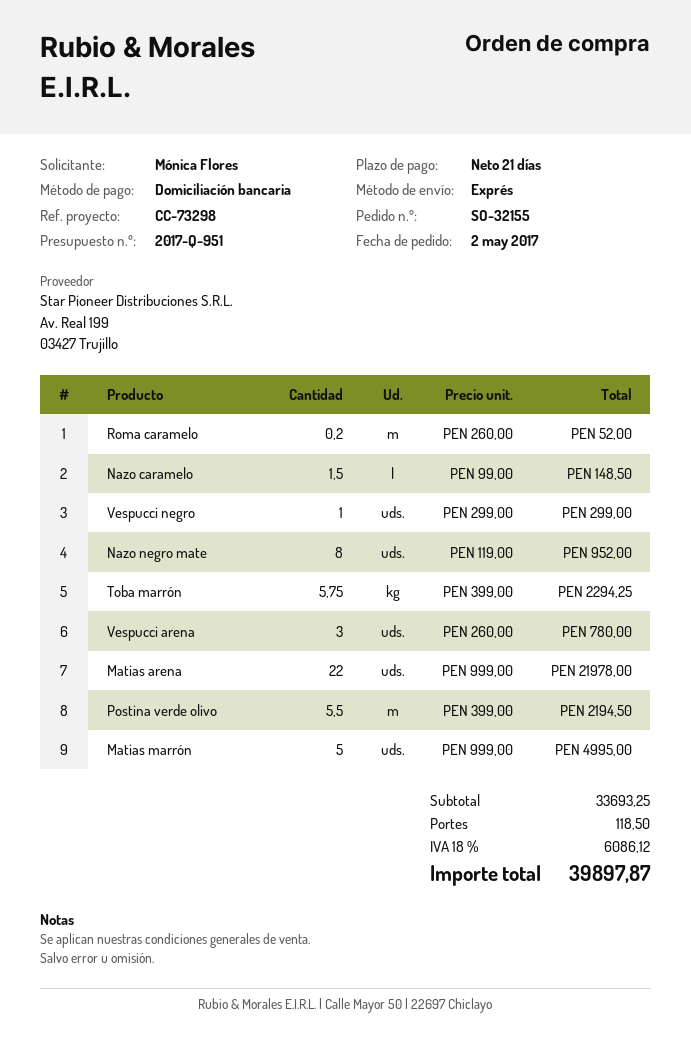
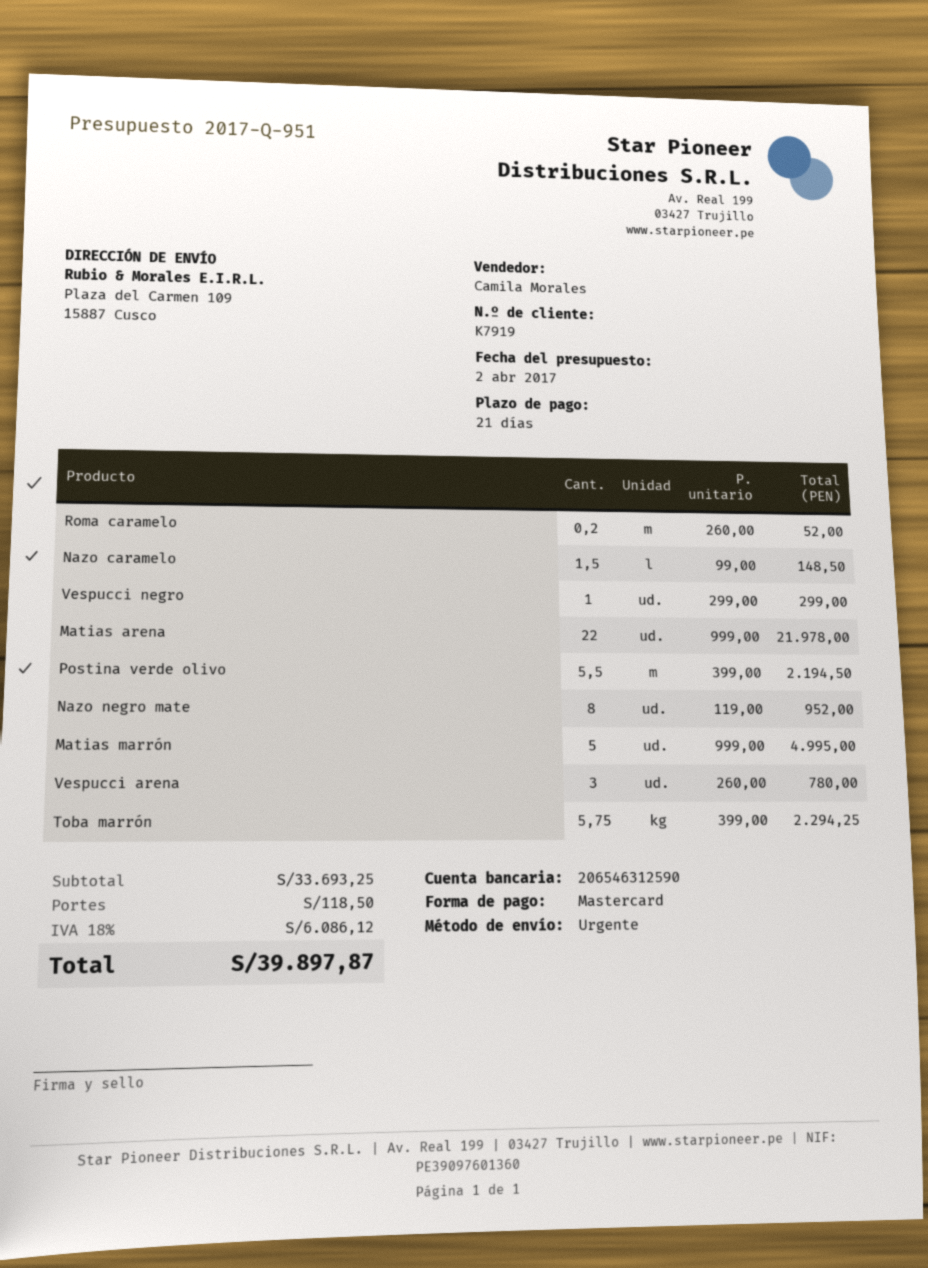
payment method: direct debit -> Mastercard

